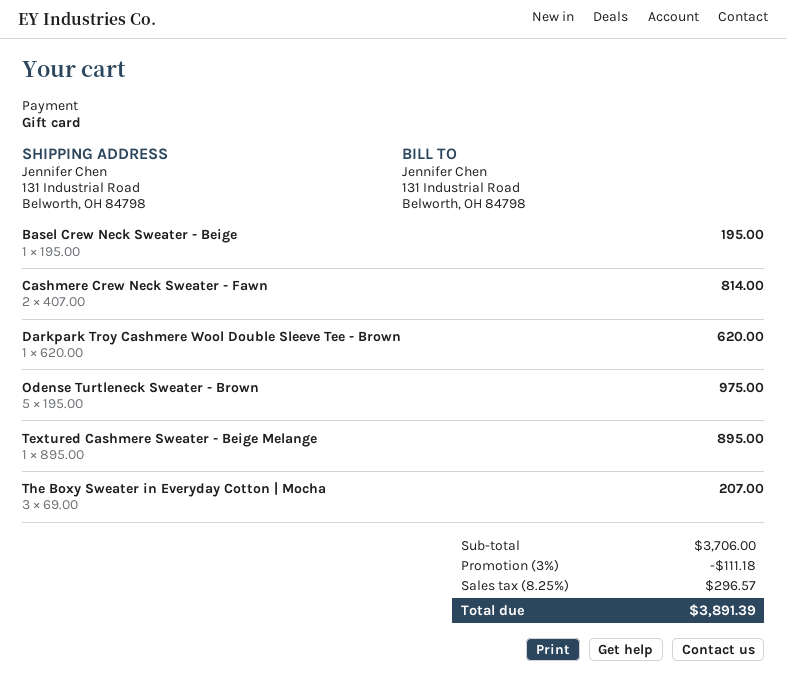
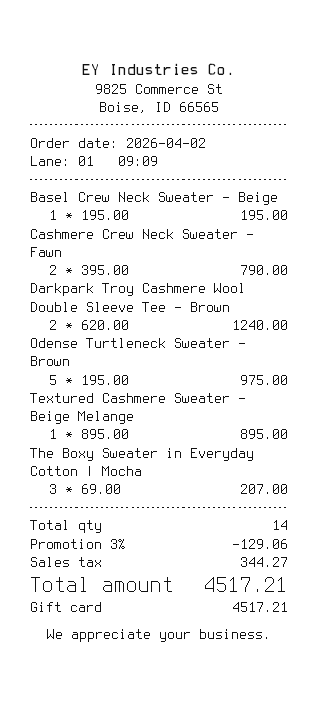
Cashmere Crew Neck Sweater - Fawn: 2 x 407.00 = 814.00 -> 2 x 395.00 = 790.00
Darkpark Troy Cashmere Wool Double Sleeve Tee - Brown: 1 x 620.00 = 620.00 -> 2 x 620.00 = 1240.00
discount: 3% = 111.18 -> 3% = 129.06
tax: 296.57 -> 344.27
total: 3891.39 -> 4517.21

